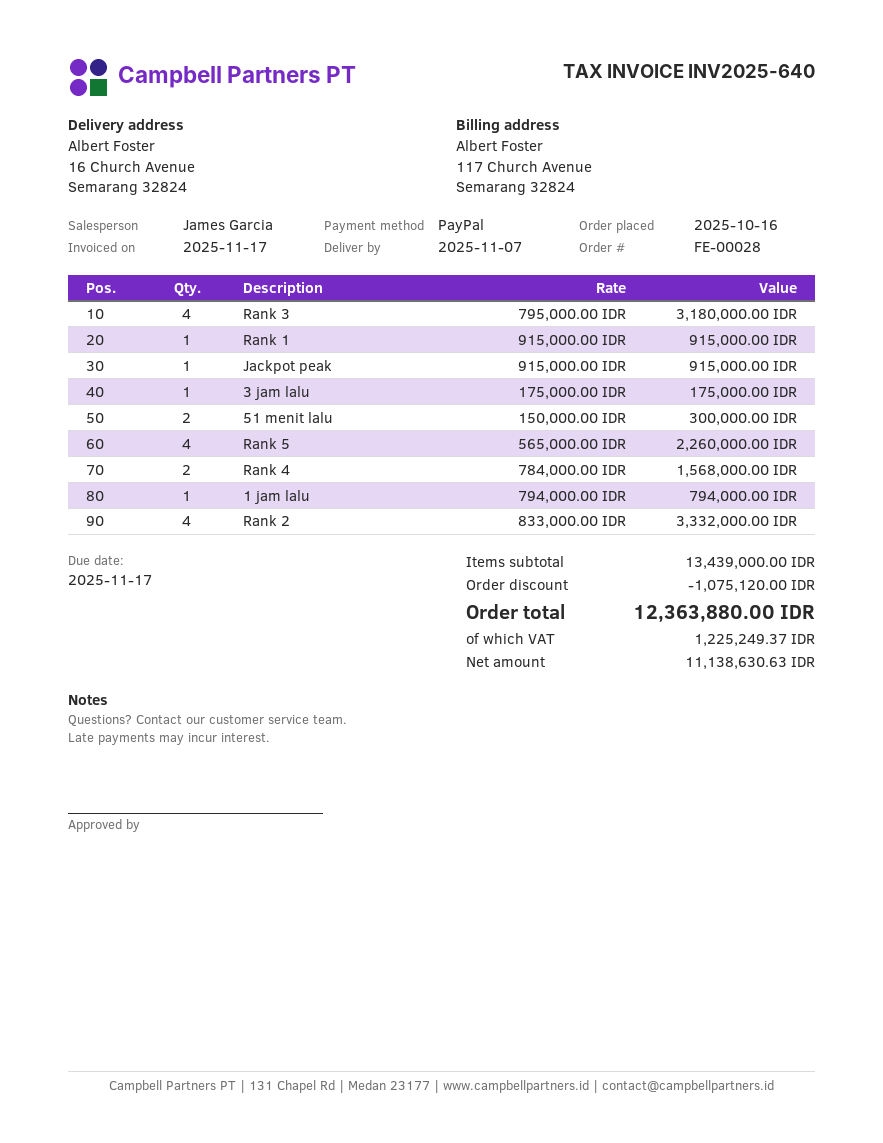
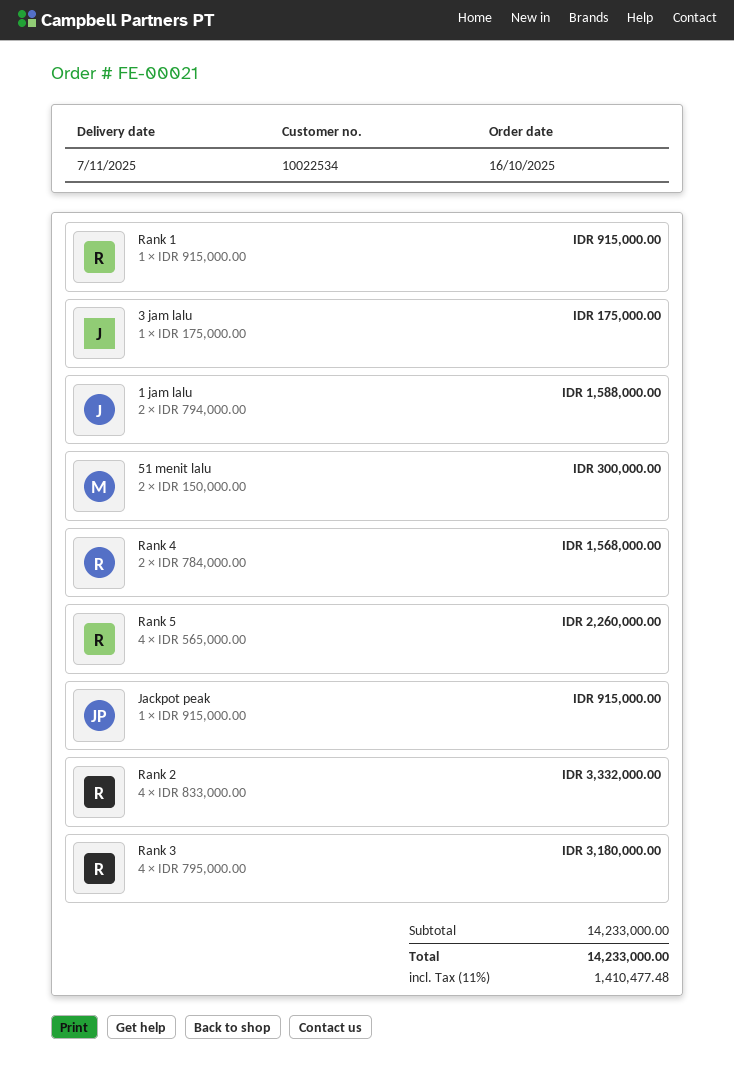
order number: FE-00028 -> FE-00021
1 jam lalu: 1 x 794000.00 = 794000.00 -> 2 x 794000.00 = 1588000.00
subtotal: 13439000.00 -> 14233000.00
discount: 1075120.00 -> none
tax: 1225249.37 -> 1410477.48
total: 12363880.00 -> 14233000.00

